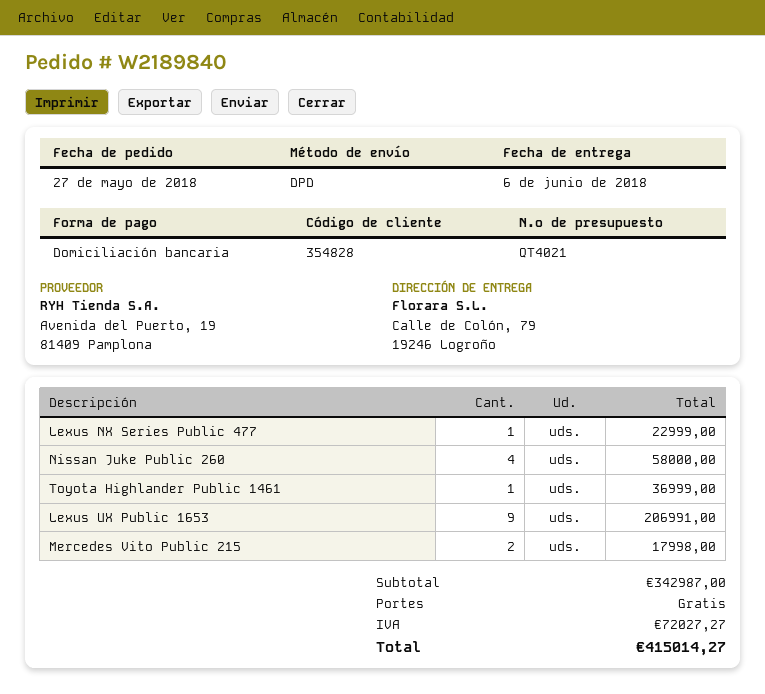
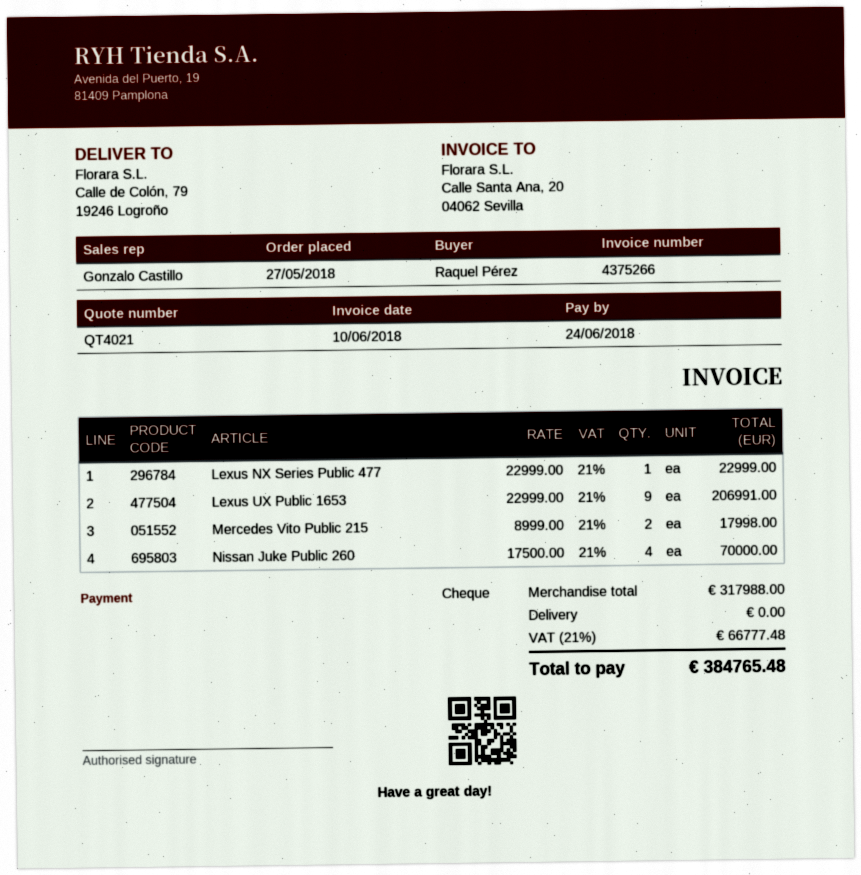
payment method: direct debit -> cheque
Nissan Juke Public 260: 4 for 58000.00 -> 4 for 70000.00
Toyota Highlander Public 1461: 1 for 36999.00 -> none
subtotal: 342987.00 -> 317988.00
tax: 72027.27 -> 66777.48
total: 415014.27 -> 384765.48

